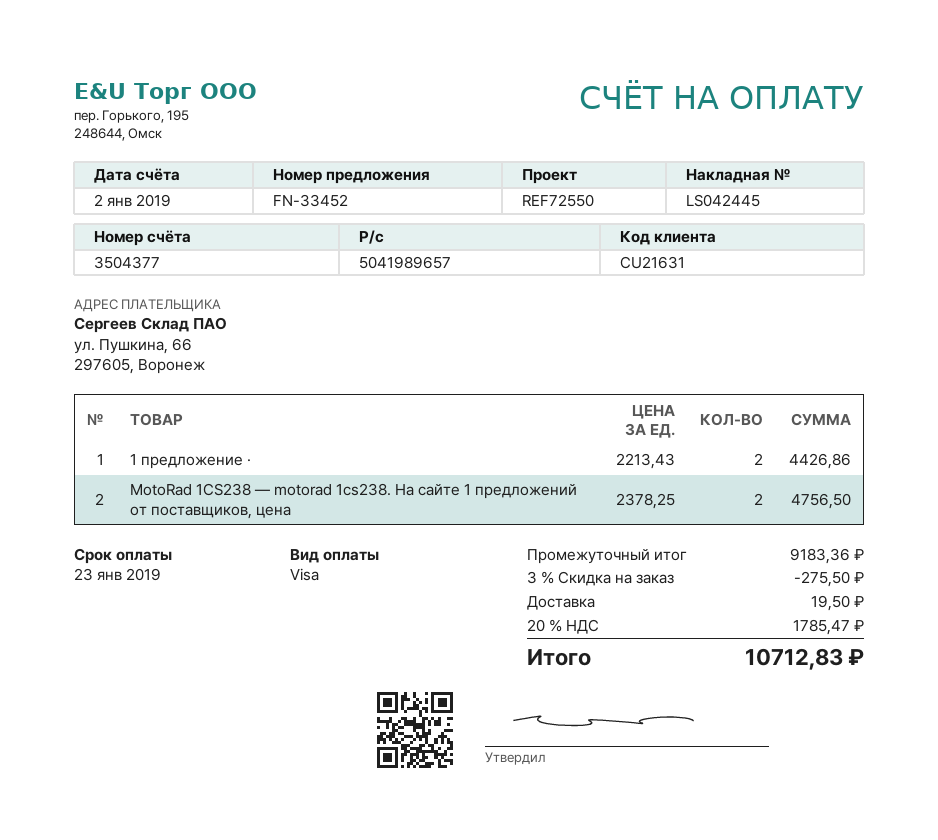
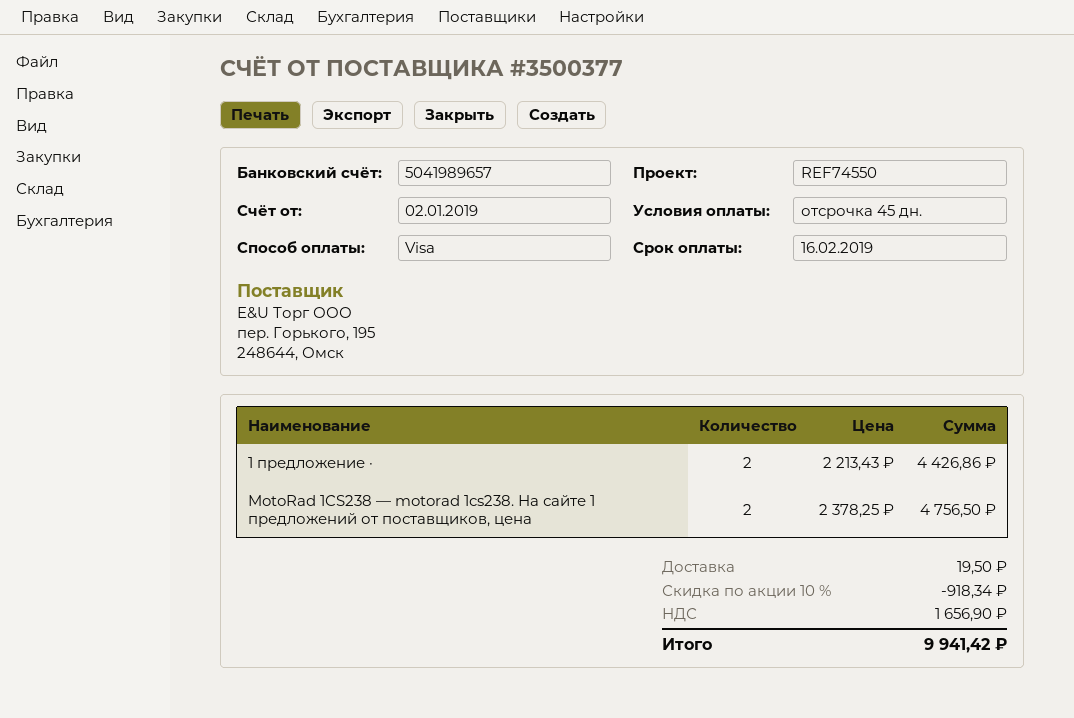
invoice number: 3504377 -> 3500377
due date: 2019-01-23 -> 2019-02-16
reference: REF72550 -> REF74550
discount: 3% = 275.50 -> 10% = 918.34
tax: 1785.47 -> 1656.90
total: 10712.83 -> 9941.42

